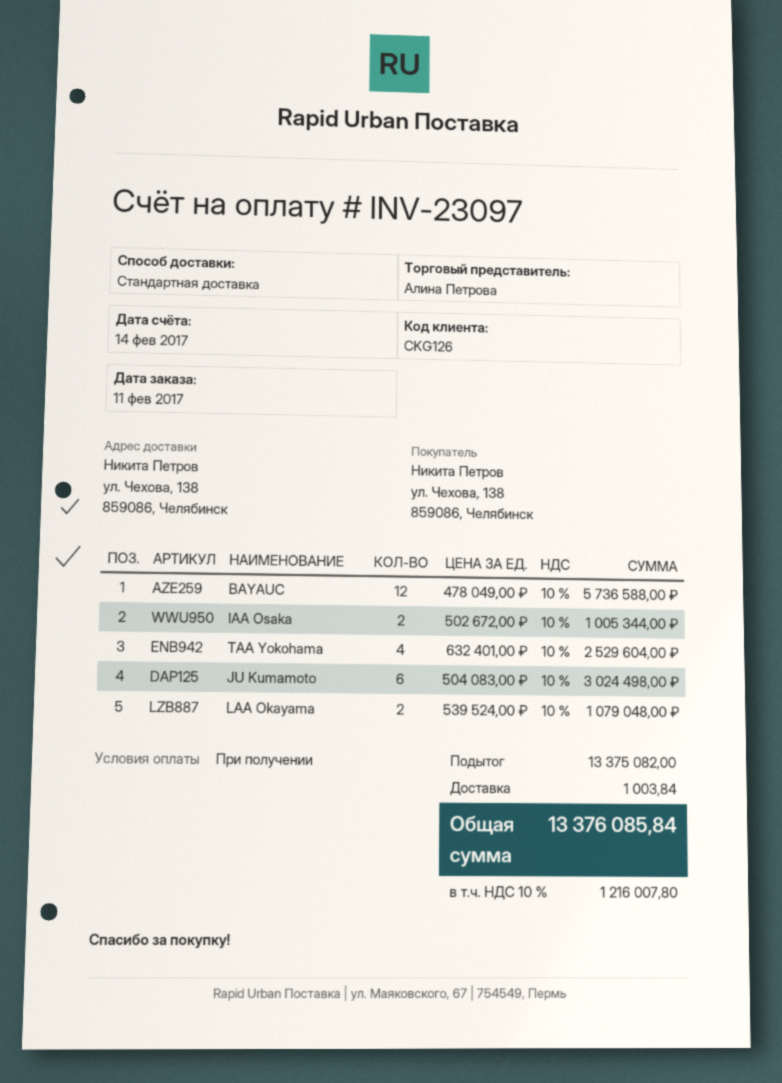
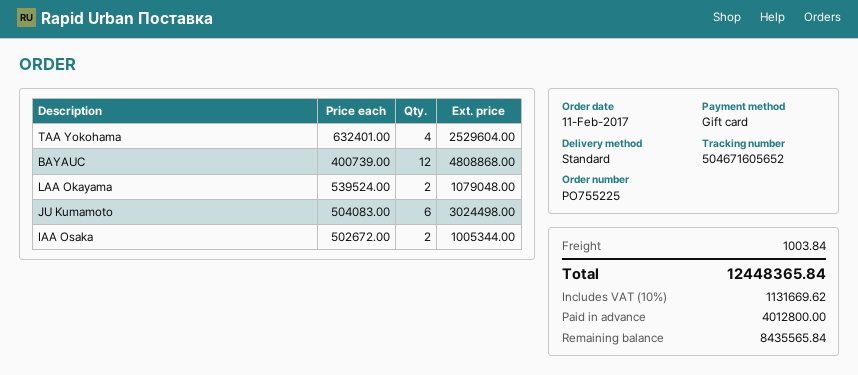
BAYAUC: 12 x 478049.00 = 5736588.00 -> 12 x 400739.00 = 4808868.00
tax: 10% = 1216007.80 -> 10% = 1131669.62
total: 13376085.84 -> 12448365.84

